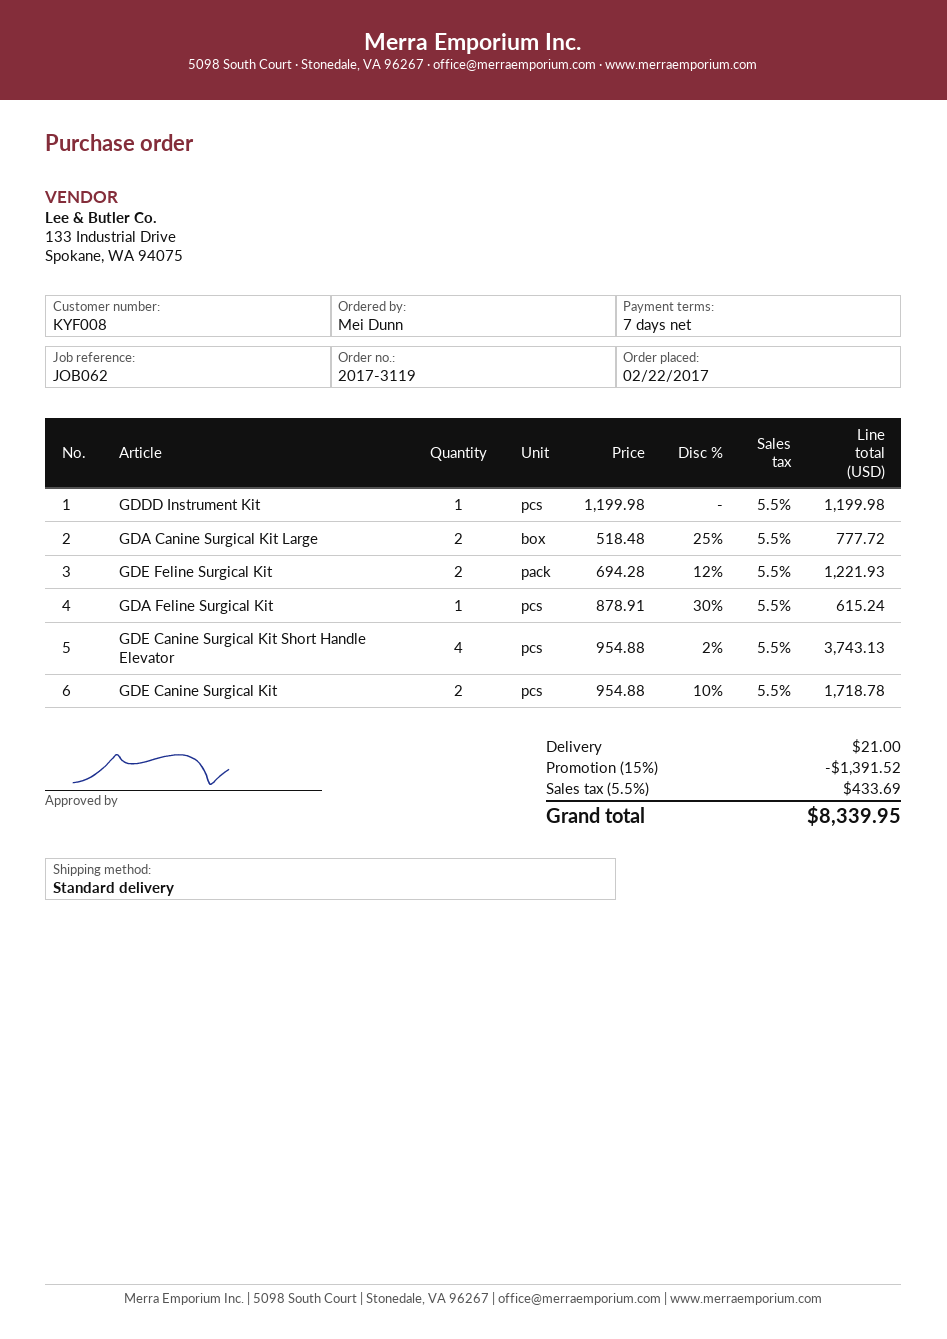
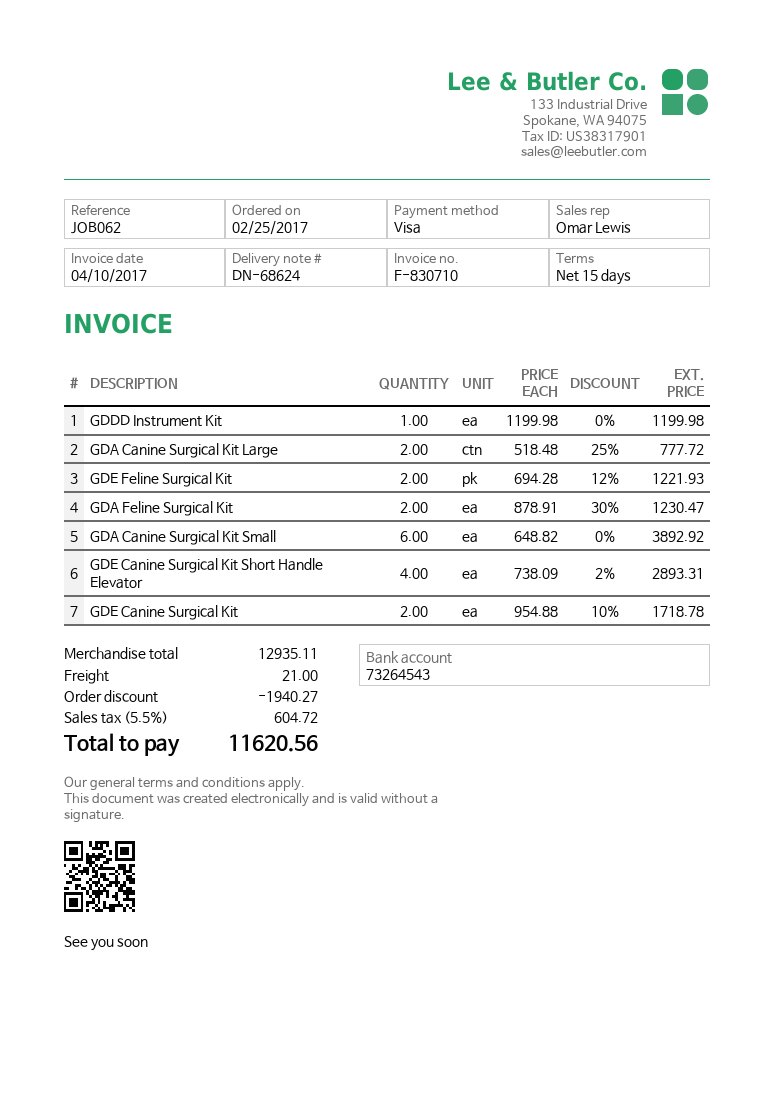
order date: 2017-02-22 -> 2017-02-25
payment terms: 7 days -> 15 days
GDA Feline Surgical Kit: 1 x 878.91 - 30% = 615.24 -> 2 x 878.91 - 30% = 1230.47
GDE Canine Surgical Kit Short Handle Elevator: 4 x 954.88 - 2% = 3743.13 -> 4 x 738.09 - 2% = 2893.31
GDA Canine Surgical Kit Small: none -> 6 x 648.82 = 3892.92
discount: 1391.52 -> 1940.27
tax: 5.5% = 433.69 -> 5.5% = 604.72
total: 8339.95 -> 11620.56

